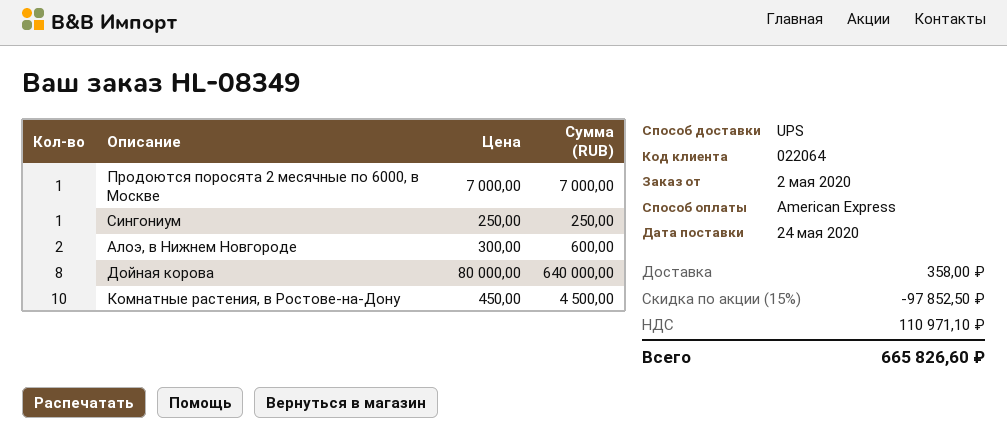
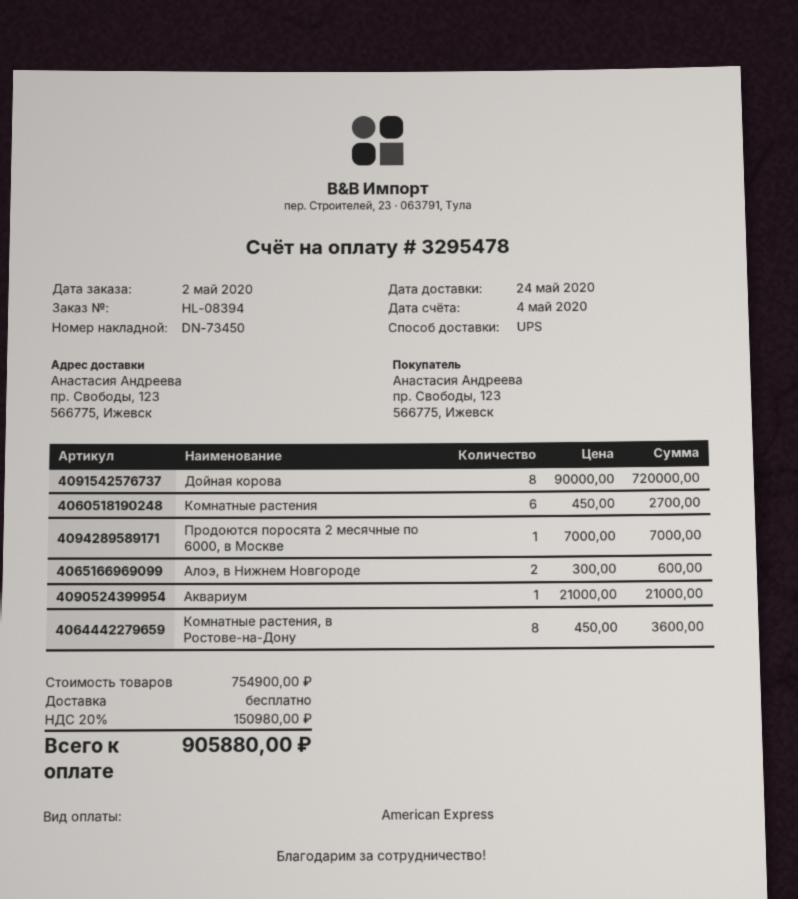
order number: HL-08349 -> HL-08394
Сингониум: 1 x 250.00 = 250.00 -> none
Дойная корова: 8 x 80000.00 = 640000.00 -> 8 x 90000.00 = 720000.00
Комнатные растения, в Ростове-на-Дону: 10 x 450.00 = 4500.00 -> 8 x 450.00 = 3600.00
Комнатные растения: none -> 6 x 450.00 = 2700.00
Аквариум: none -> 1 x 21000.00 = 21000.00
discount: 15% = 97852.50 -> none
shipping: 358.00 -> 0.00
tax: 110971.10 -> 150980.00
total: 665826.60 -> 905880.00

